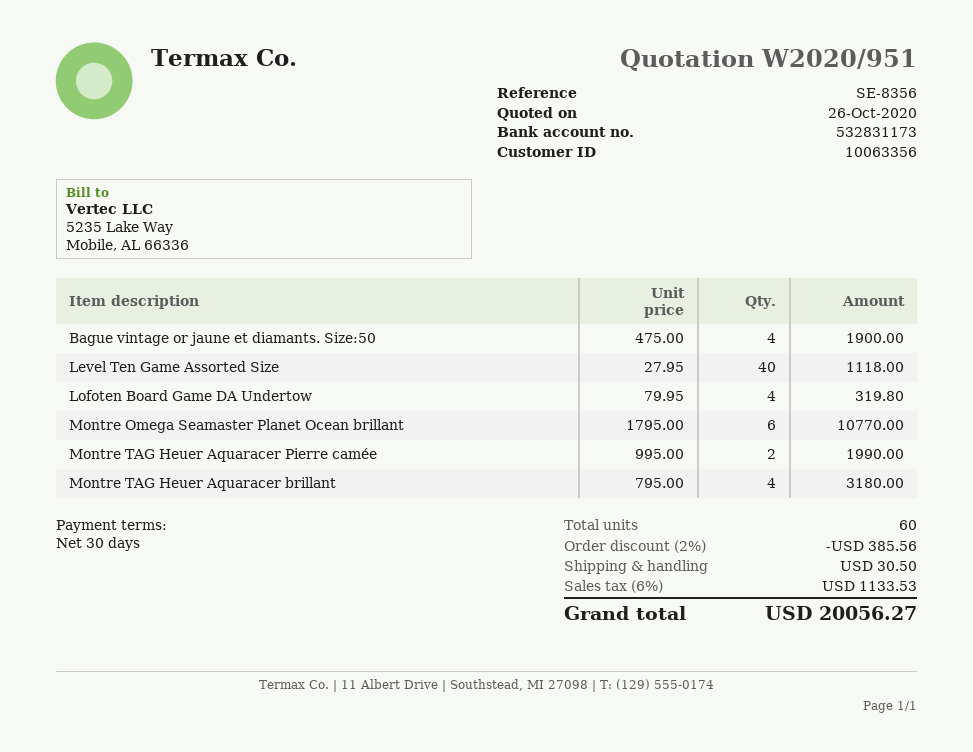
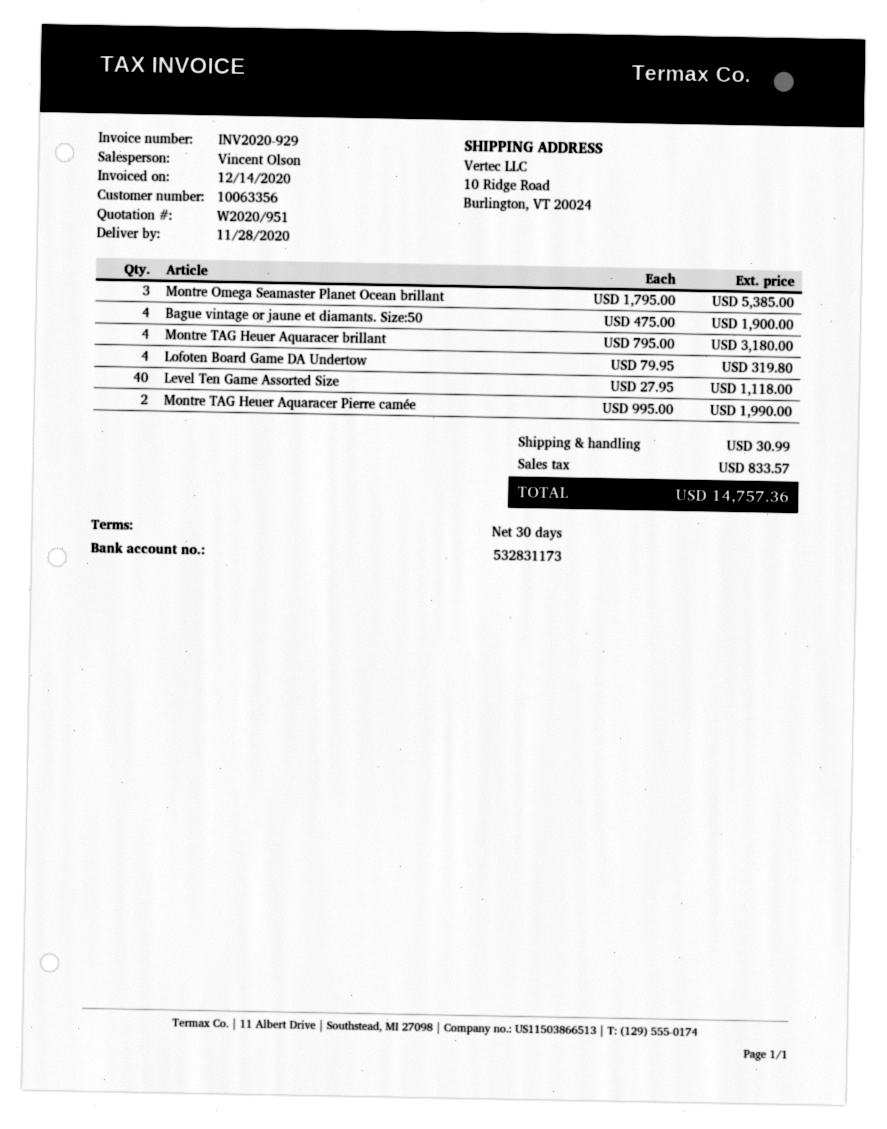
Montre Omega Seamaster Planet Ocean brillant: 6 x 1795.00 = 10770.00 -> 3 x 1795.00 = 5385.00
discount: 2% = 385.56 -> none
shipping: 30.50 -> 30.99
tax: 1133.53 -> 833.57
total: 20056.27 -> 14757.36

